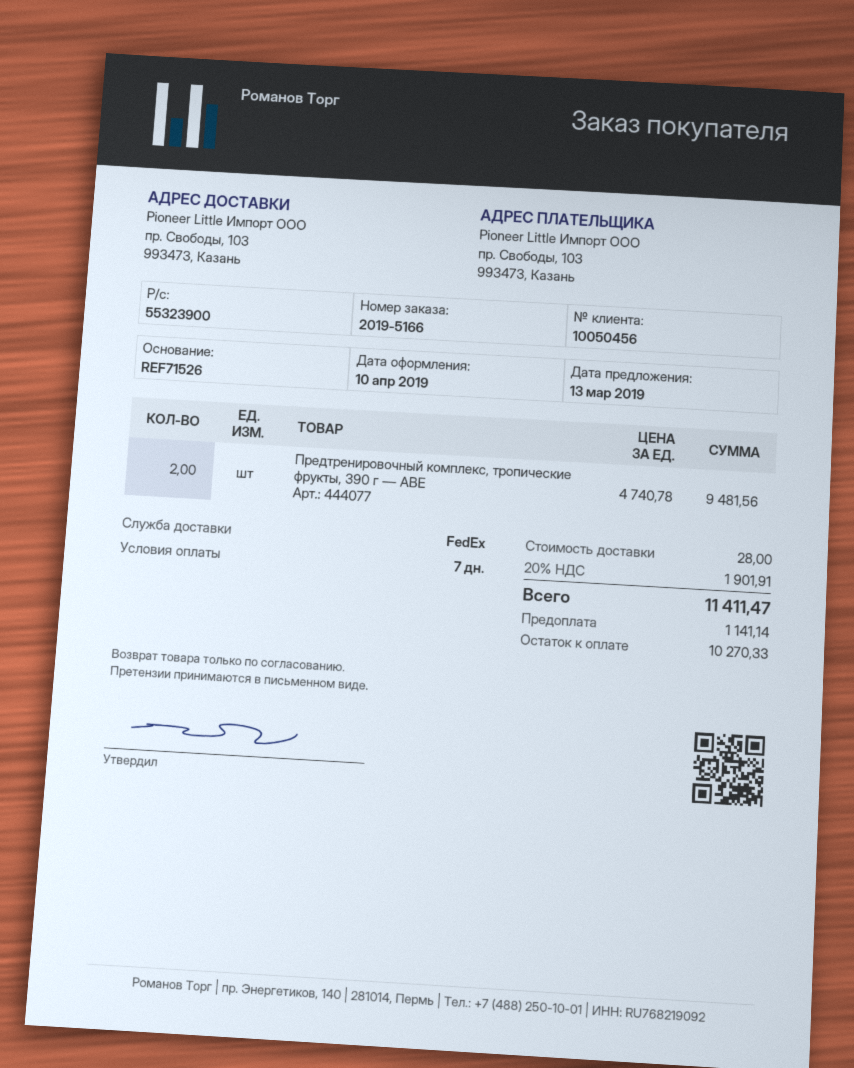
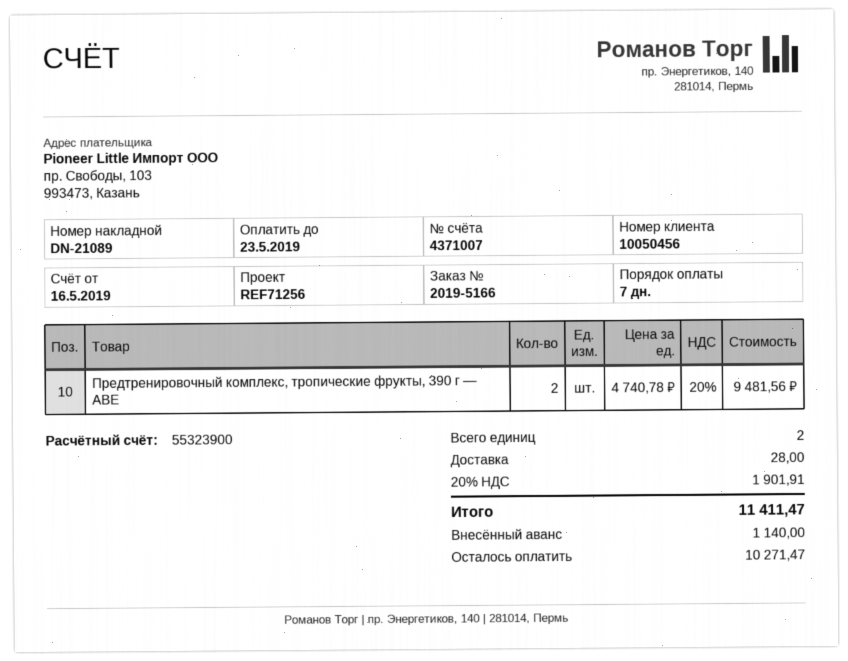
reference: REF71526 -> REF71256
deposit: 1141.14 -> 1140.00
balance: 10270.33 -> 10271.47

